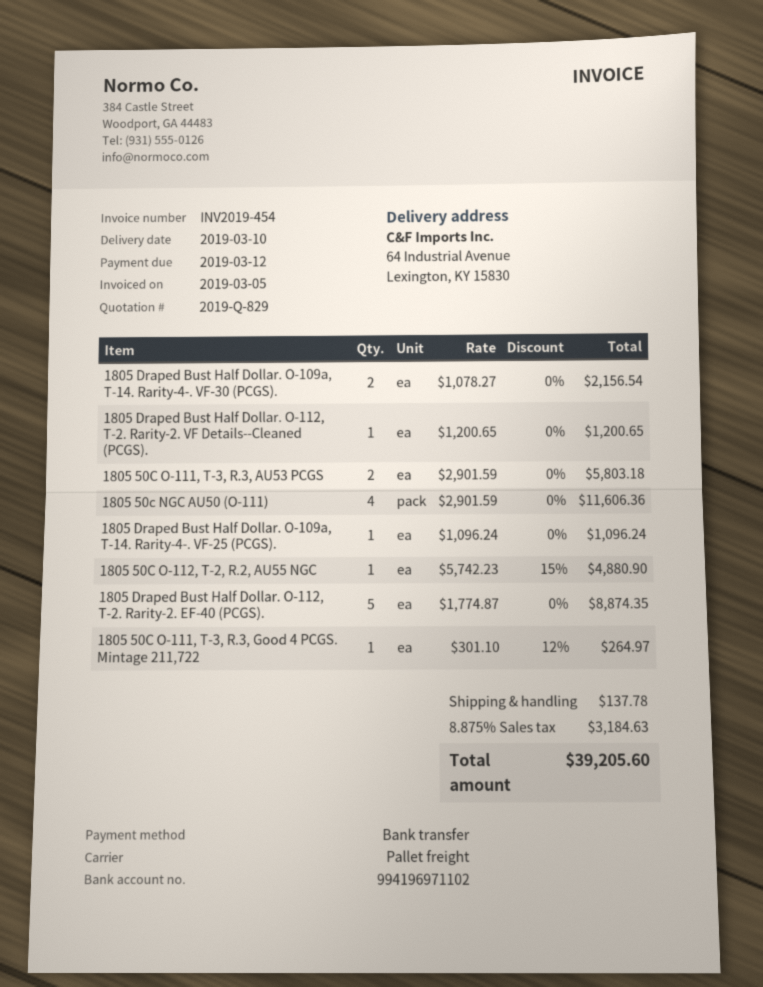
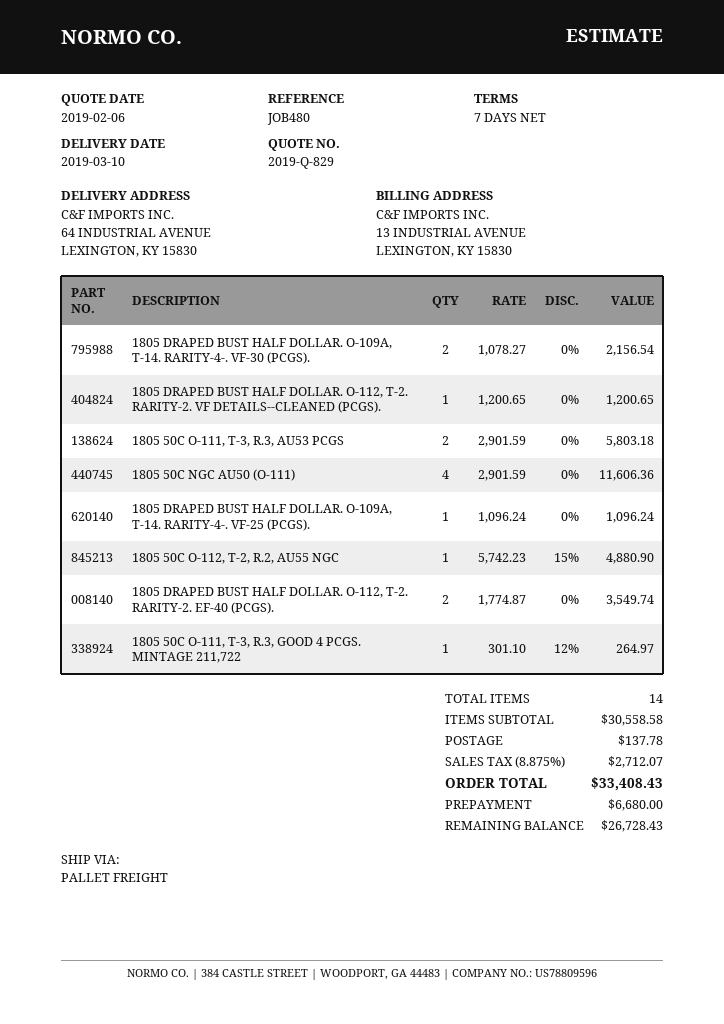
1805 Draped Bust Half Dollar. O-112, T-2. Rarity-2. EF-40 (PCGS).: 5 x 1774.87 = 8874.35 -> 2 x 1774.87 = 3549.74
tax: 8.875% = 3184.63 -> 8.875% = 2712.07
total: 39205.60 -> 33408.43

